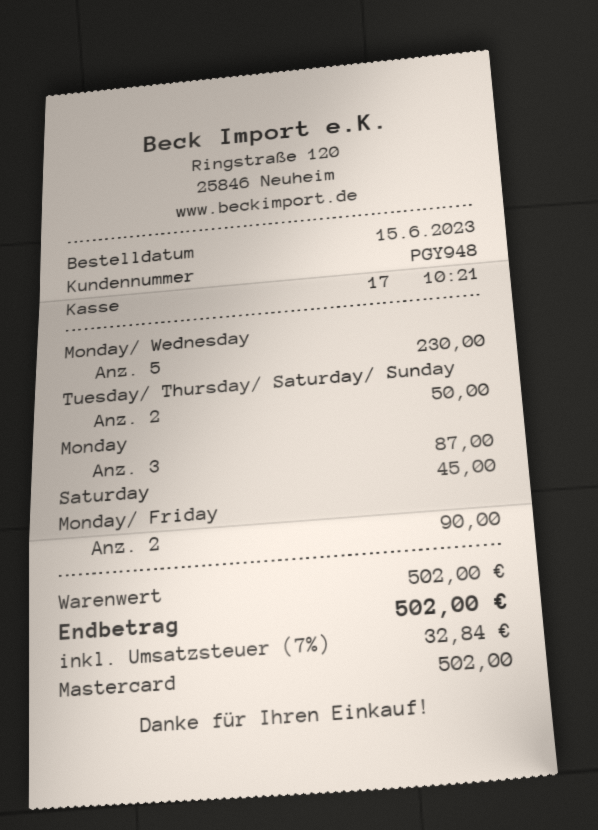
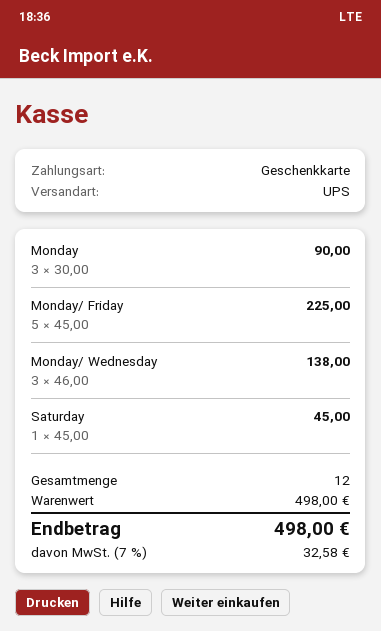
payment method: Mastercard -> gift card
Monday/ Wednesday: 5 for 230.00 -> 3 for 138.00
Tuesday/ Thursday/ Saturday/ Sunday: 2 for 50.00 -> none
Monday: 3 for 87.00 -> 3 for 90.00
Monday/ Friday: 2 for 90.00 -> 5 for 225.00
subtotal: 502.00 -> 498.00
tax: 7% = 32.84 -> 7% = 32.58
total: 502.00 -> 498.00

